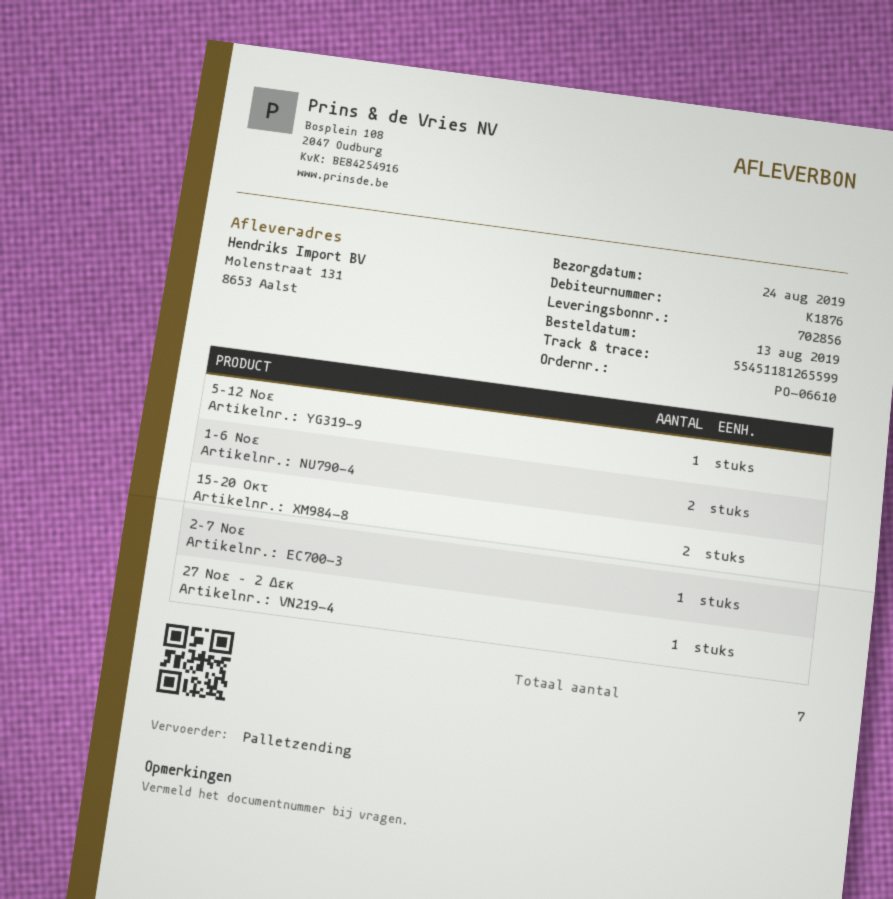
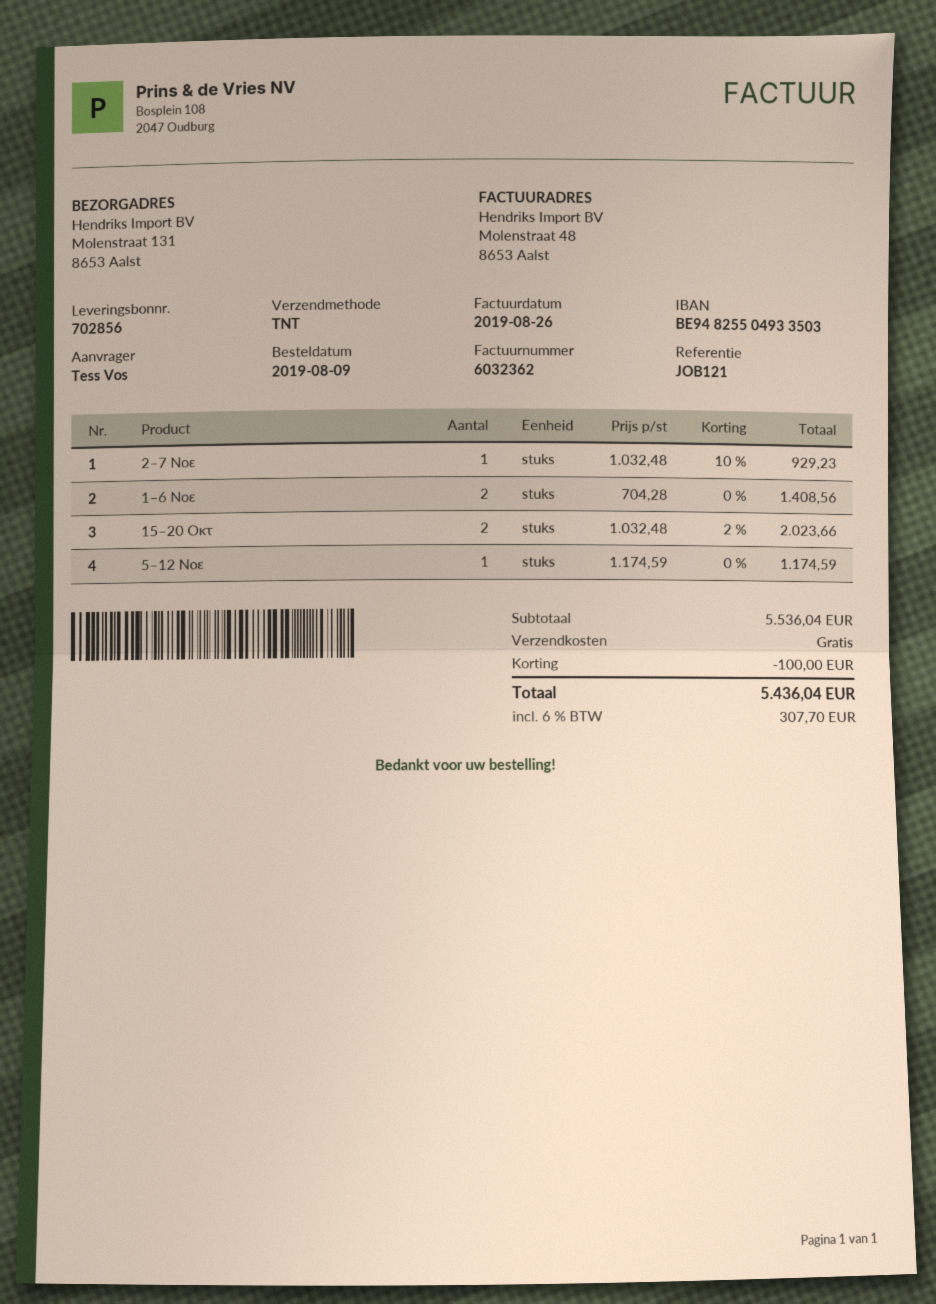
order date: 2019-08-13 -> 2019-08-09
shipping method: pallet freight -> TNT
27 Νοε – 2 Δεκ: 1 -> none

